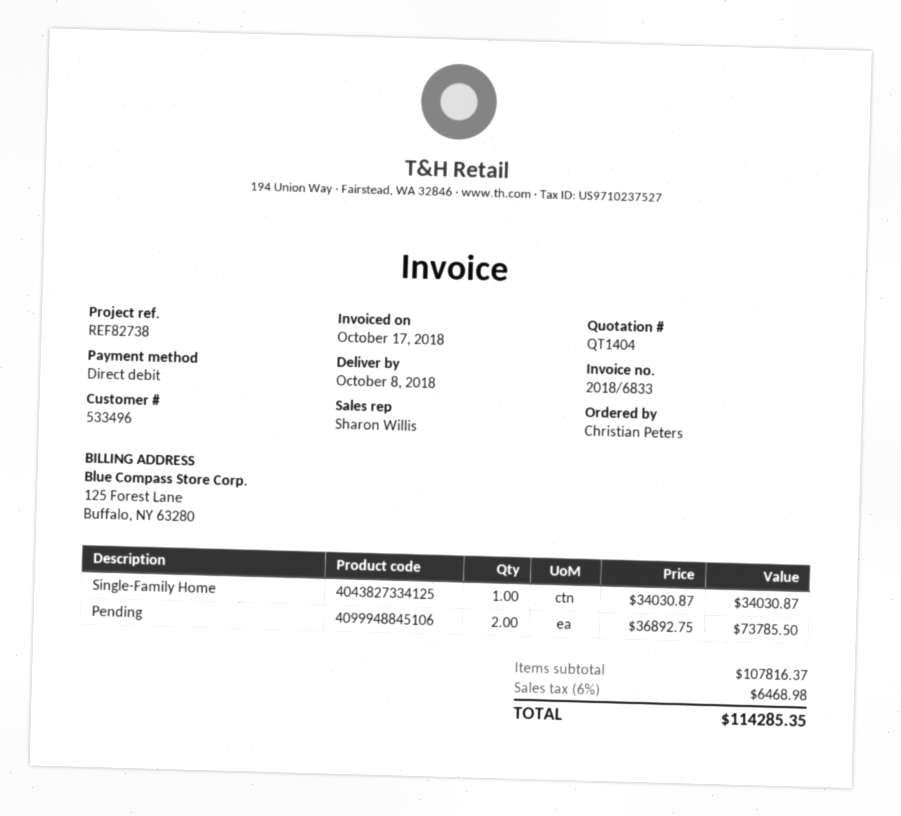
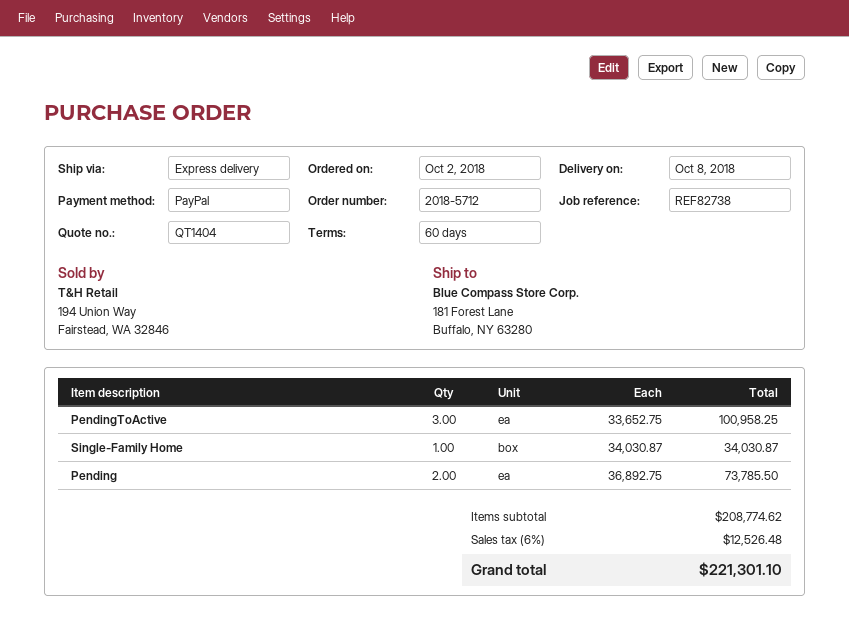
payment method: direct debit -> PayPal
PendingToActive: none -> 3 x 33652.75 = 100958.25
subtotal: 107816.37 -> 208774.62
tax: 6% = 6468.98 -> 6% = 12526.48
total: 114285.35 -> 221301.10

